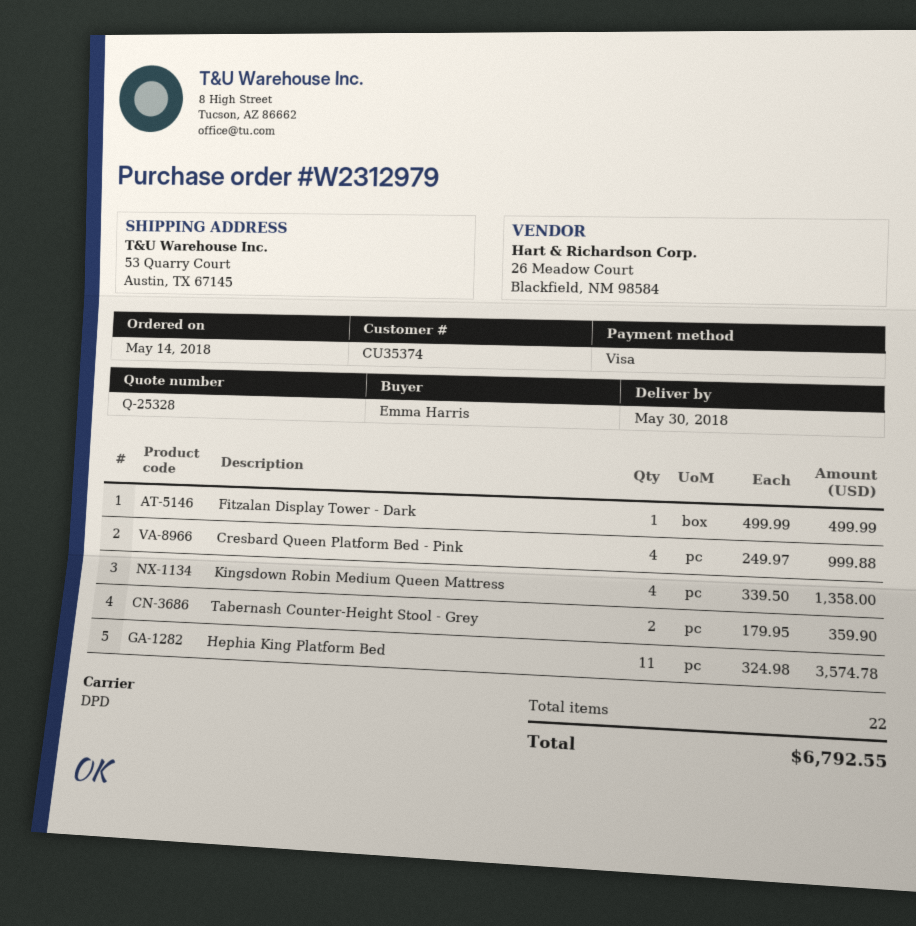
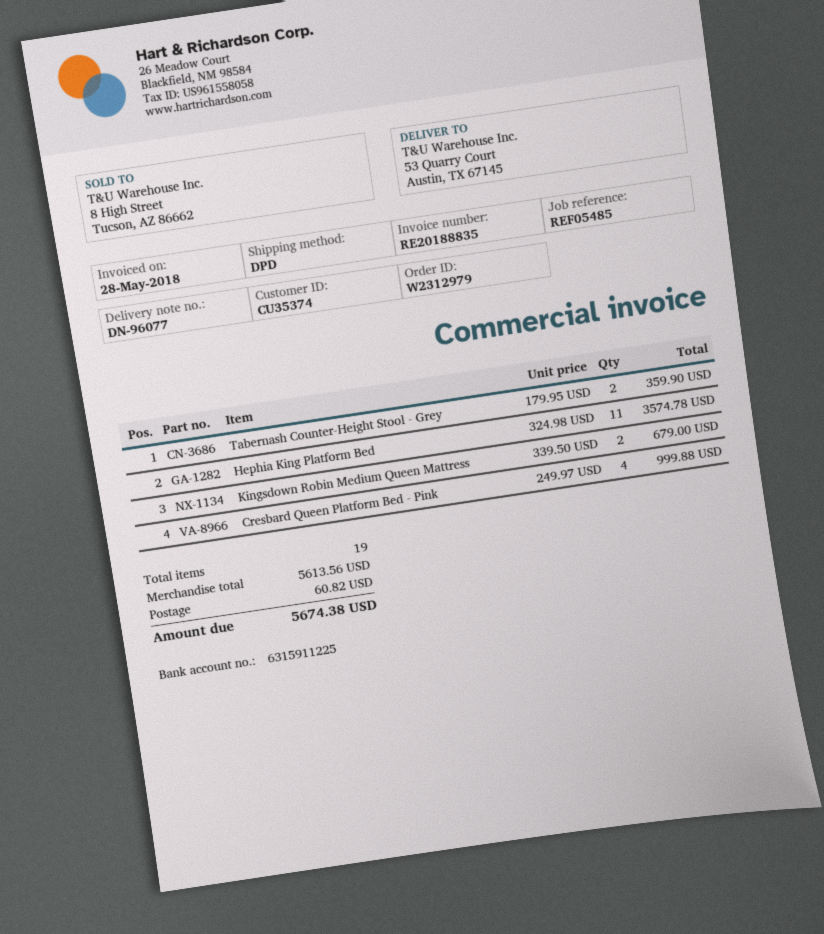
Fitzalan Display Tower - Dark: 1 x 499.99 = 499.99 -> none
Kingsdown Robin Medium Queen Mattress: 4 x 339.50 = 1358.00 -> 2 x 339.50 = 679.00
total quantity: 22 -> 19
shipping: none -> 60.82
total: 6792.55 -> 5674.38

